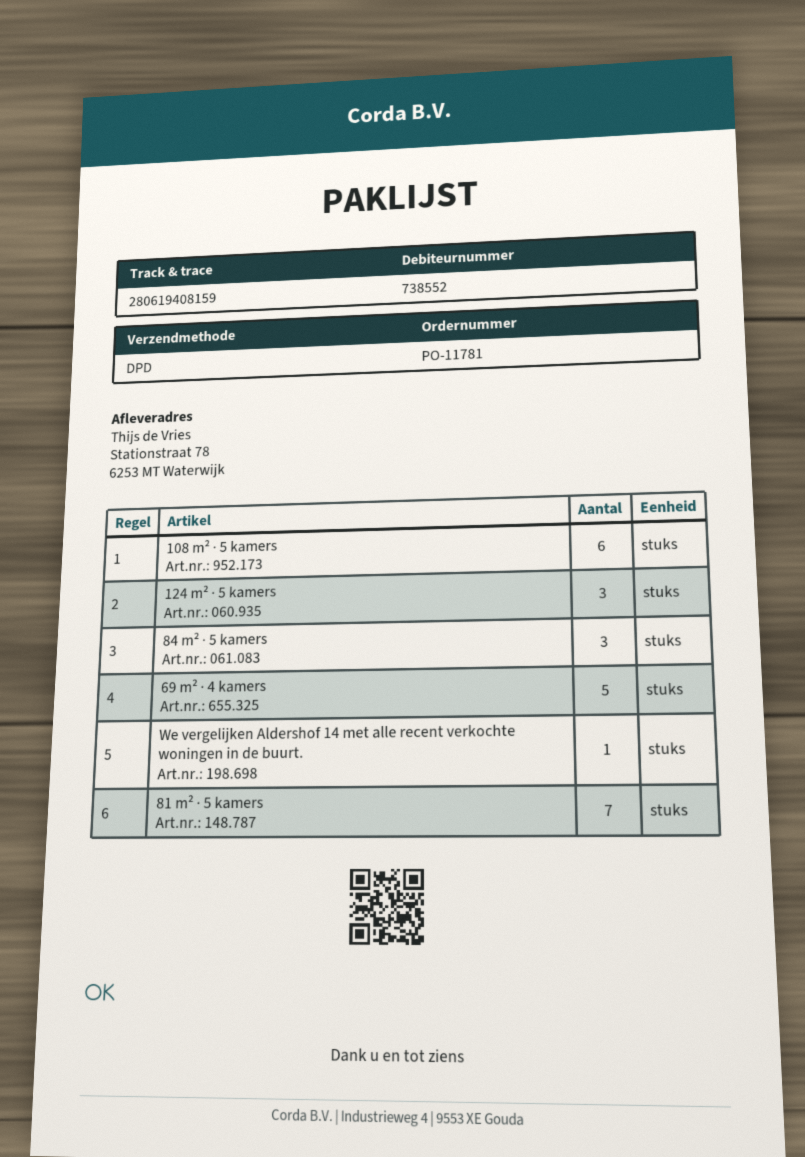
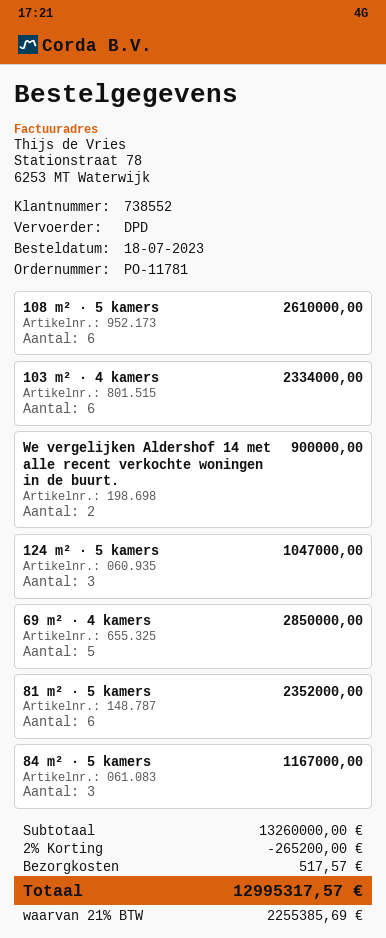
We vergelijken Aldershof 14 met alle recent verkochte woningen in de buurt.: 1 -> 2
81 m² · 5 kamers: 7 -> 6
103 m² · 4 kamers: none -> 6

